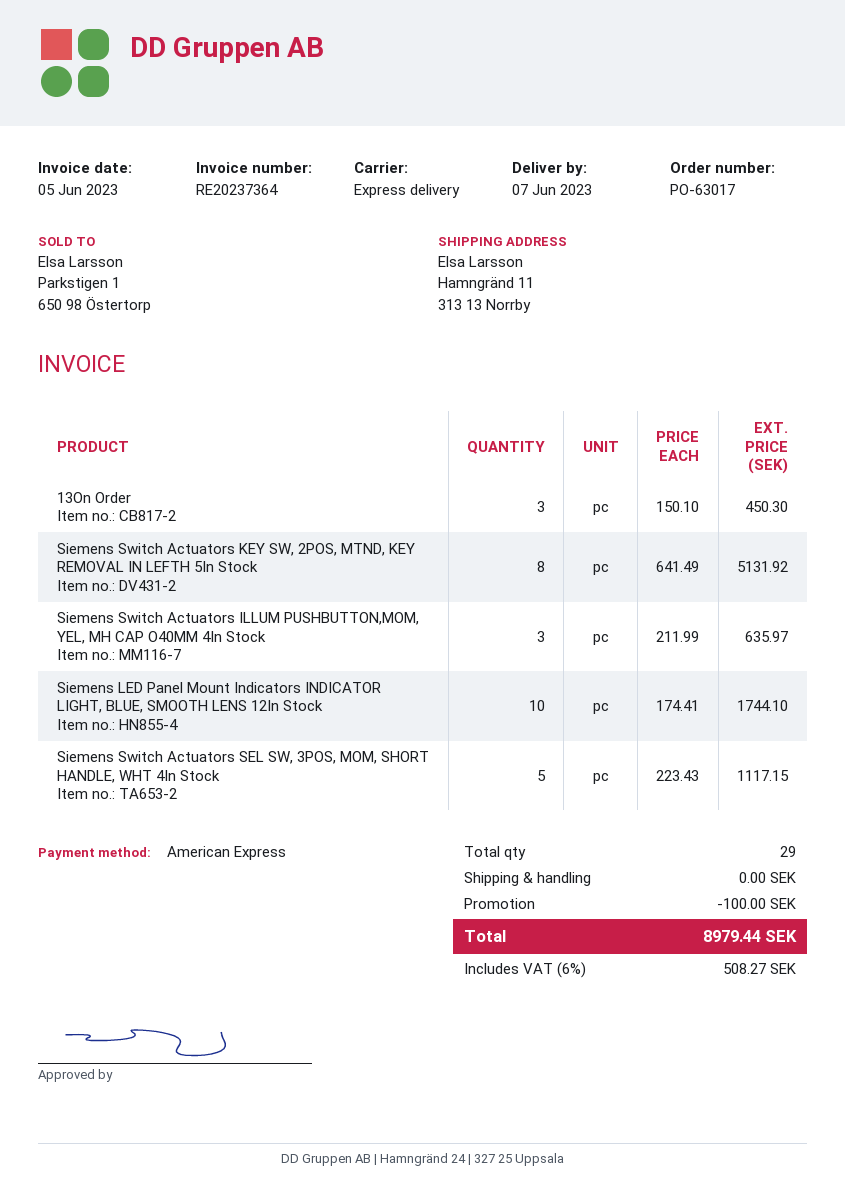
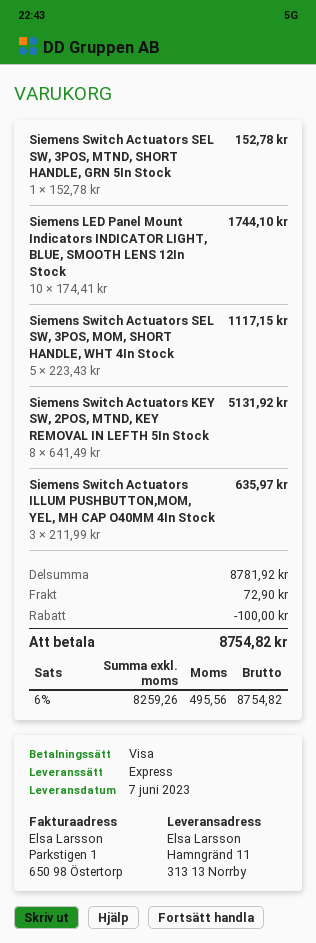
payment method: American Express -> Visa
13On Order: 3 x 150.10 = 450.30 -> none
Siemens Switch Actuators SEL SW, 3POS, MTND, SHORT HANDLE, GRN 5In Stock: none -> 1 x 152.78 = 152.78
shipping: 0.00 -> 72.90
tax: 6% = 508.27 -> 6% = 495.56
total: 8979.44 -> 8754.82

